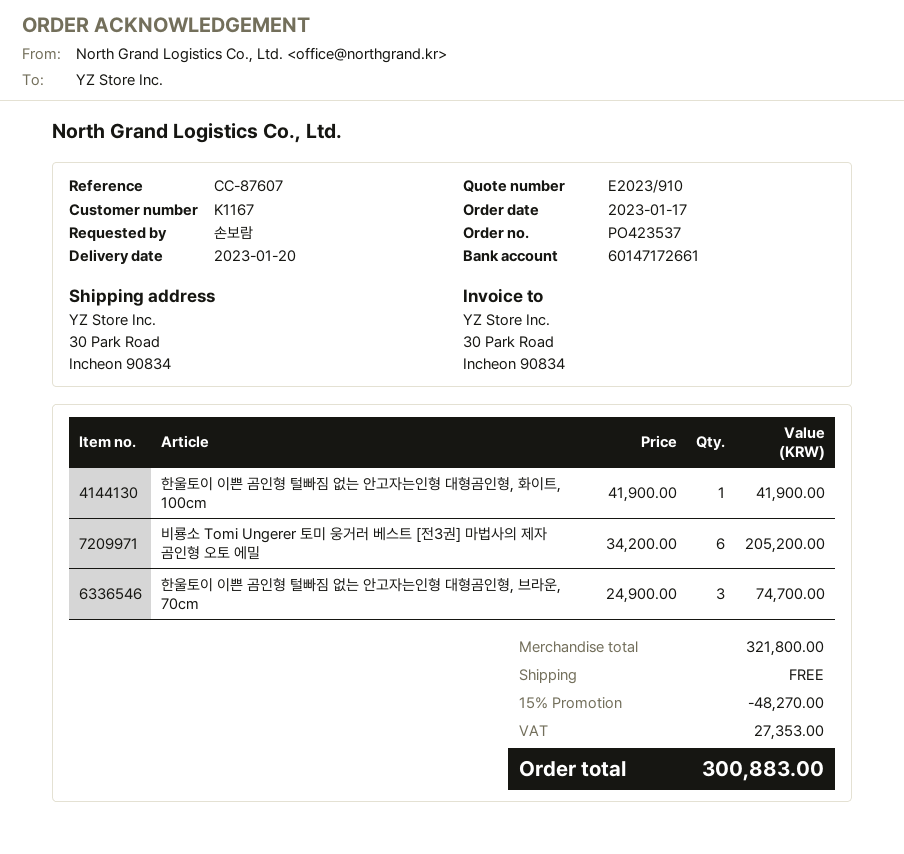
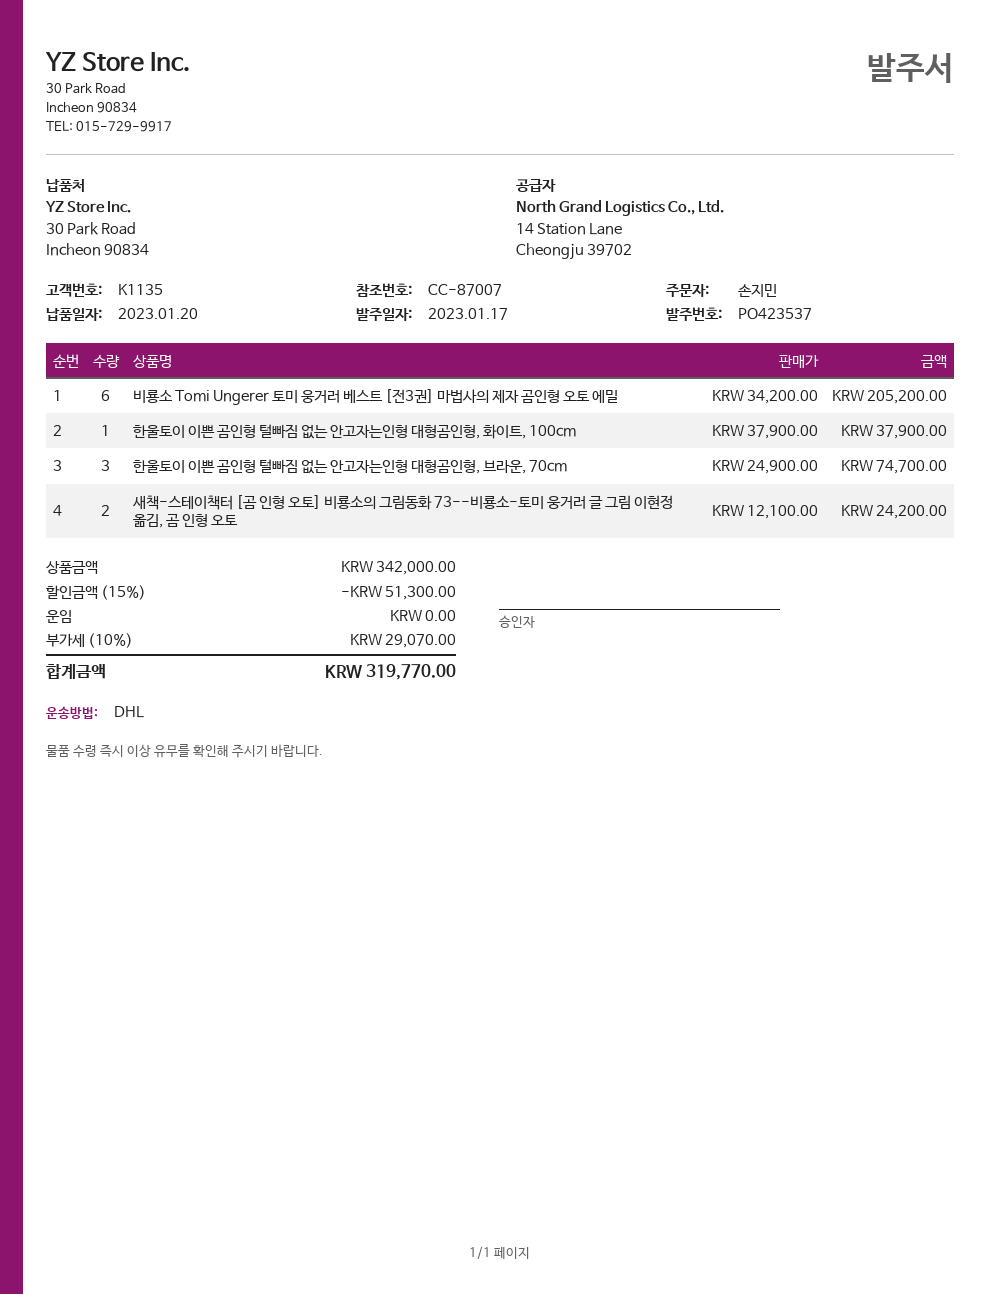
customer number: K1167 -> K1135
reference: CC-87607 -> CC-87007
ordered by: 손보람 -> 손지민
한울토이 이쁜 곰인형 털빠짐 없는 안고자는인형 대형곰인형, 화이트, 100cm: 1 x 41900.00 = 41900.00 -> 1 x 37900.00 = 37900.00
새책-스테이책터 [곰 인형 오토] 비룡소의 그림동화 73--비룡소-토미 웅거러 글 그림 이현정 옮김, 곰 인형 오토: none -> 2 x 12100.00 = 24200.00
subtotal: 321800.00 -> 342000.00
discount: 15% = 48270.00 -> 15% = 51300.00
tax: 27353.00 -> 29070.00
total: 300883.00 -> 319770.00

